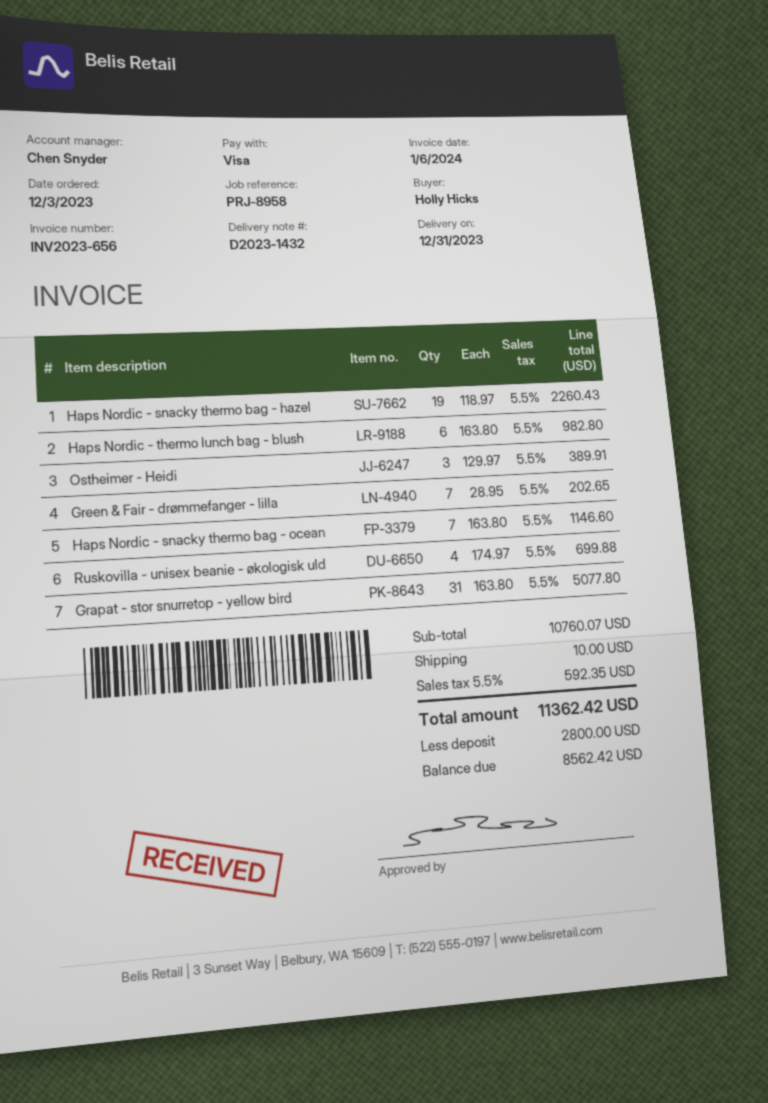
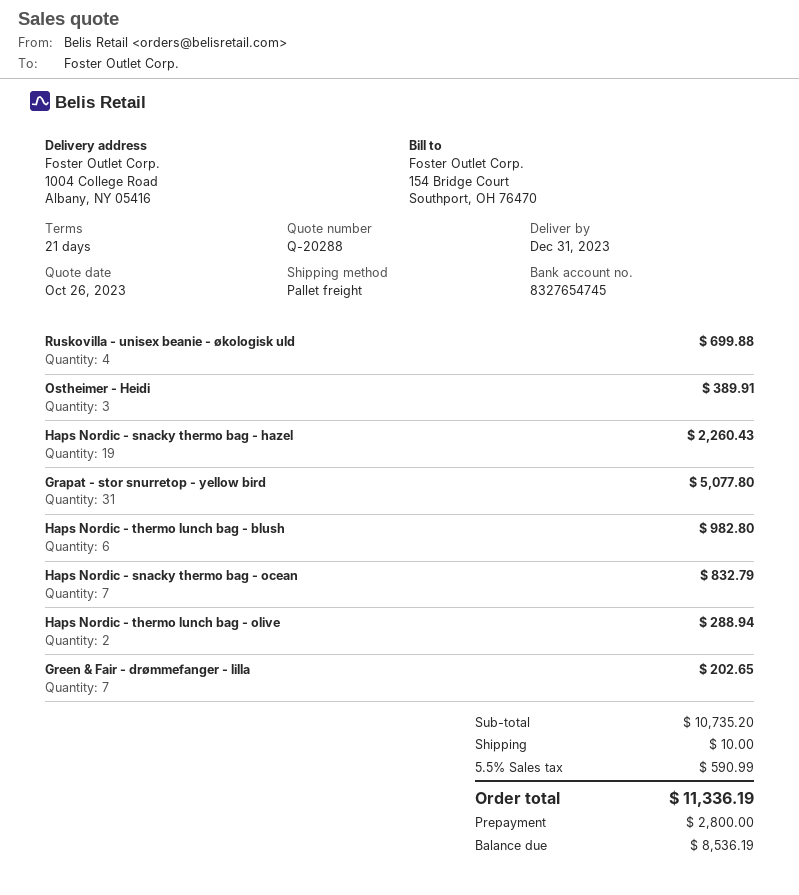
Haps Nordic - snacky thermo bag - ocean: 7 for 1146.60 -> 7 for 832.79
Haps Nordic - thermo lunch bag - olive: none -> 2 for 288.94
subtotal: 10760.07 -> 10735.20
tax: 5.5% = 592.35 -> 5.5% = 590.99
total: 11362.42 -> 11336.19
balance: 8562.42 -> 8536.19

